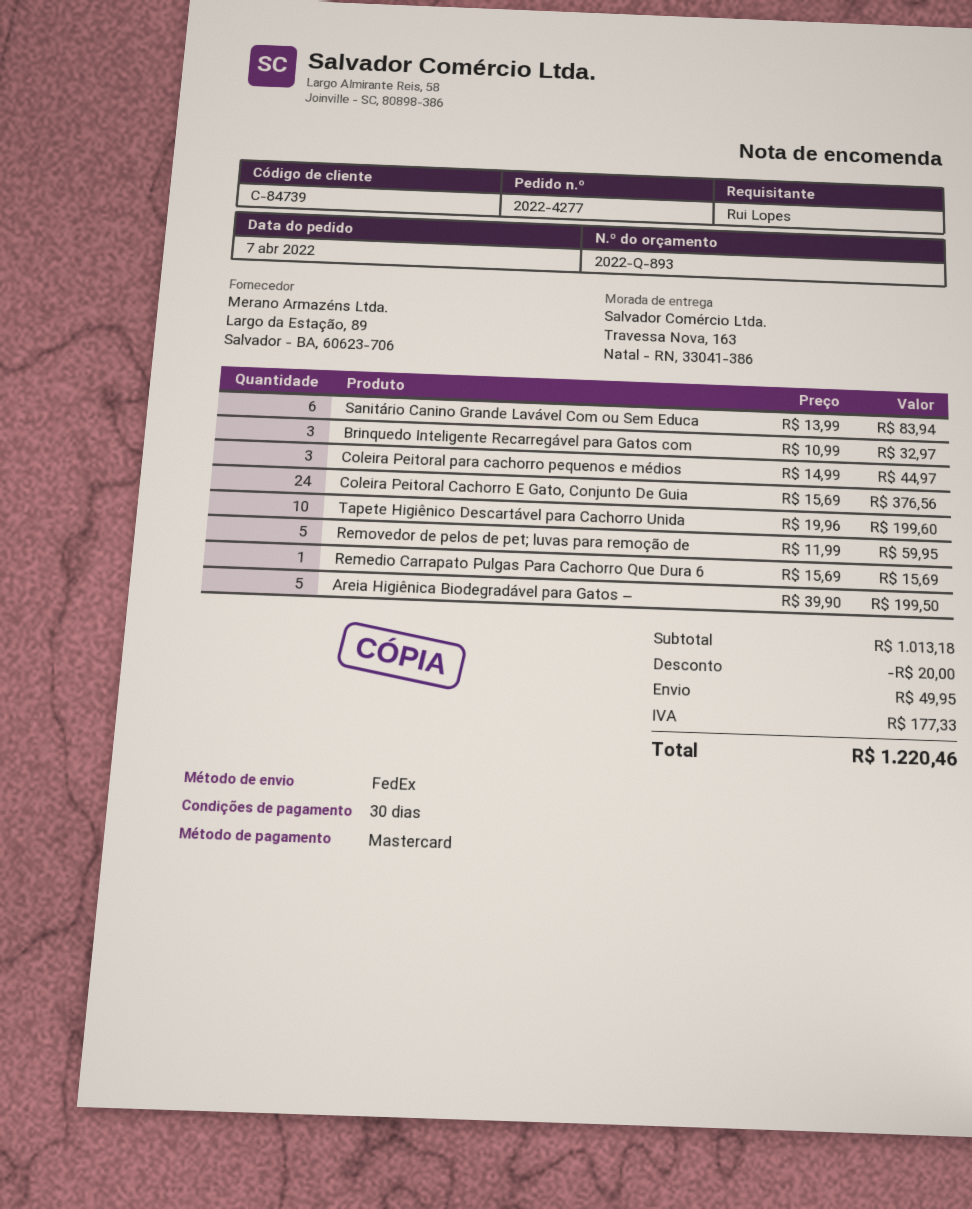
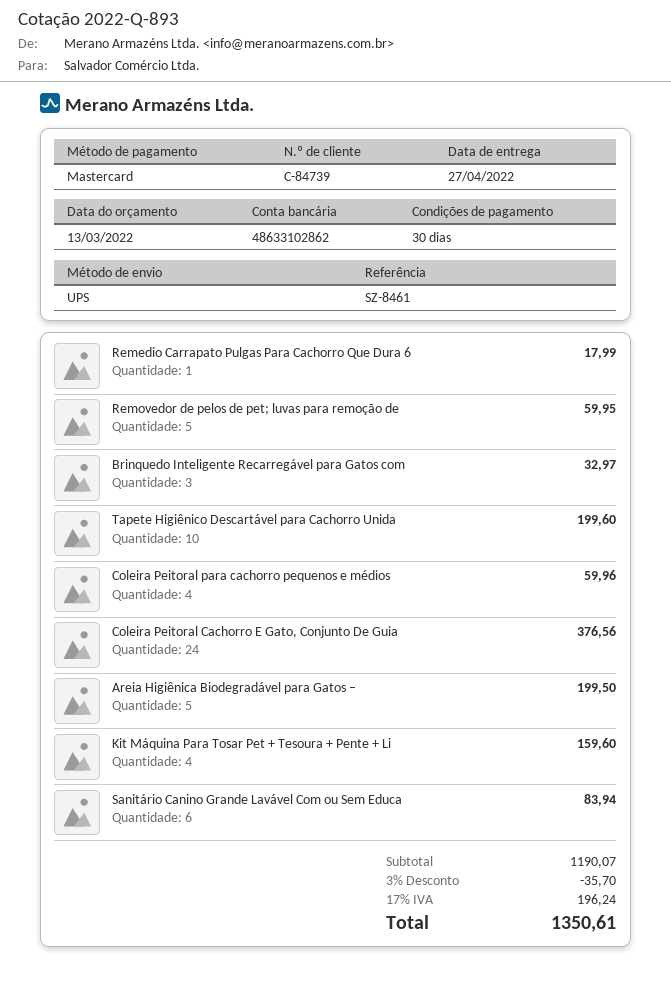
shipping method: FedEx -> UPS
Coleira Peitoral para cachorro pequenos e médios: 3 for 44.97 -> 4 for 59.96
Remedio Carrapato Pulgas Para Cachorro Que Dura 6: 1 for 15.69 -> 1 for 17.99
Kit Máquina Para Tosar Pet + Tesoura + Pente + Li: none -> 4 for 159.60
subtotal: 1013.18 -> 1190.07
discount: 20.00 -> 35.70
shipping: 49.95 -> none
tax: 177.33 -> 196.24
total: 1220.46 -> 1350.61

